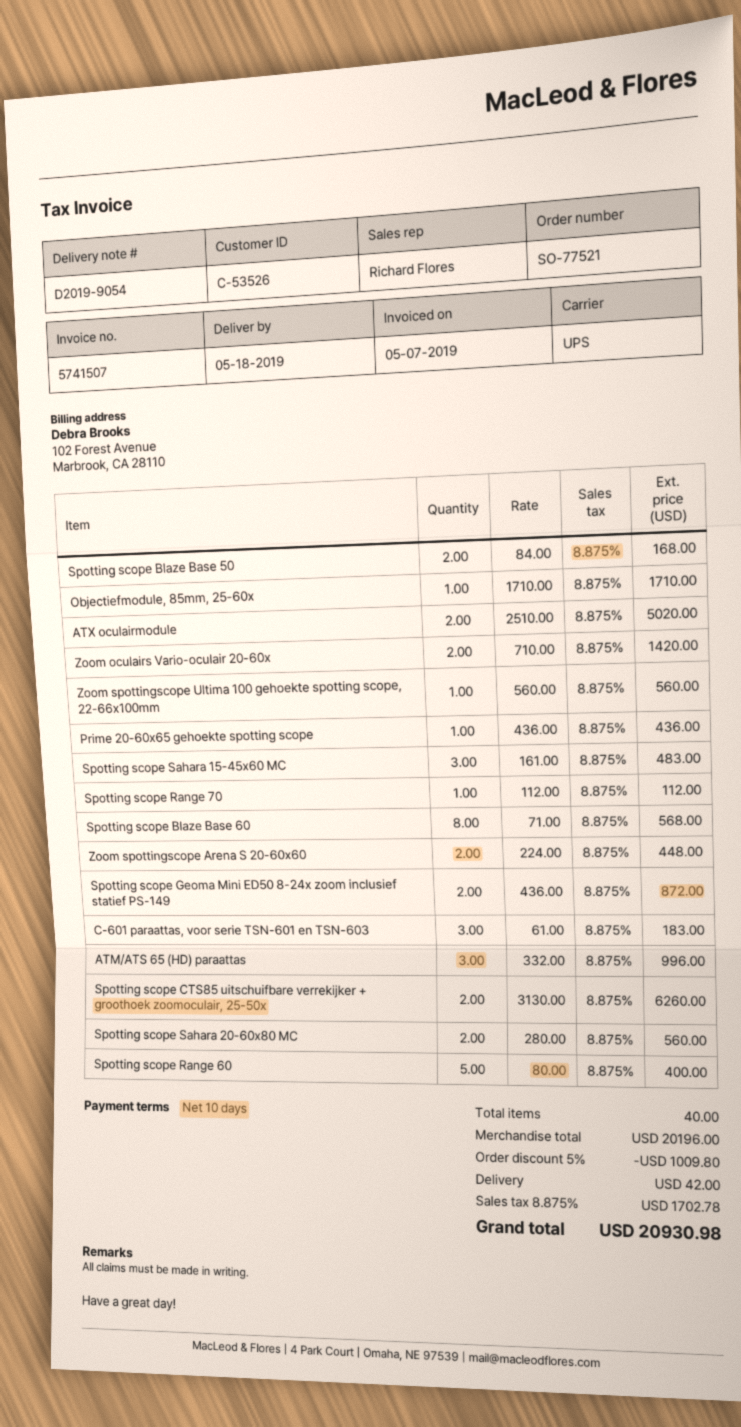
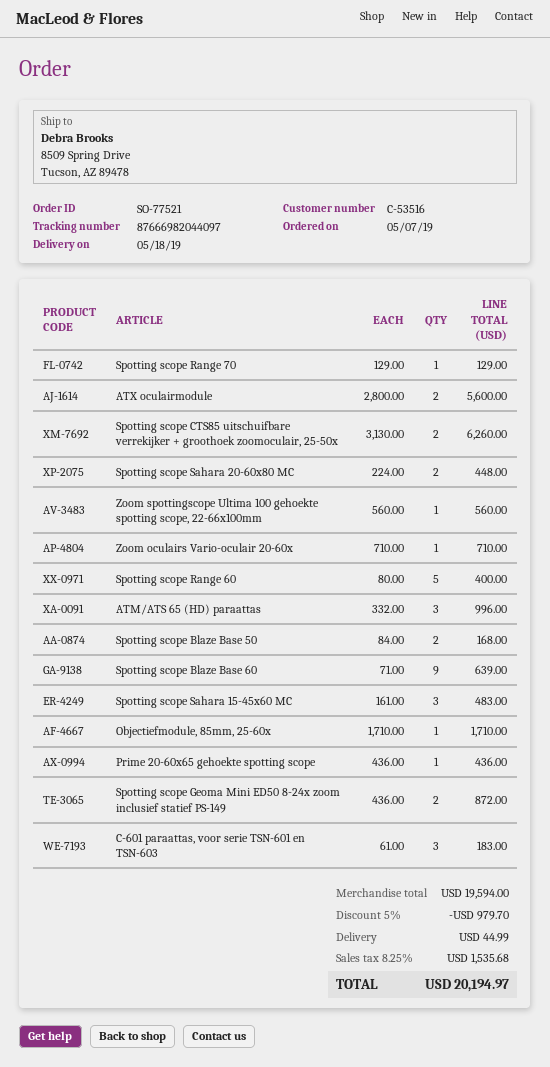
customer number: C-53526 -> C-53516
ATX oculairmodule: 2 x 2510.00 = 5020.00 -> 2 x 2800.00 = 5600.00
Zoom oculairs Vario-oculair 20-60x: 2 x 710.00 = 1420.00 -> 1 x 710.00 = 710.00
Spotting scope Range 70: 1 x 112.00 = 112.00 -> 1 x 129.00 = 129.00
Spotting scope Blaze Base 60: 8 x 71.00 = 568.00 -> 9 x 71.00 = 639.00
Zoom spottingscope Arena S 20-60x60: 2 x 224.00 = 448.00 -> none
Spotting scope Sahara 20-60x80 MC: 2 x 280.00 = 560.00 -> 2 x 224.00 = 448.00
subtotal: 20196.00 -> 19594.00
discount: 5% = 1009.80 -> 5% = 979.70
shipping: 42.00 -> 44.99
tax: 8.875% = 1702.78 -> 8.25% = 1535.68
total: 20930.98 -> 20194.97

